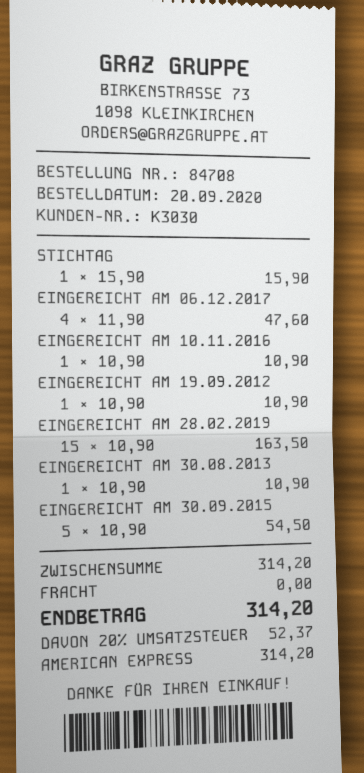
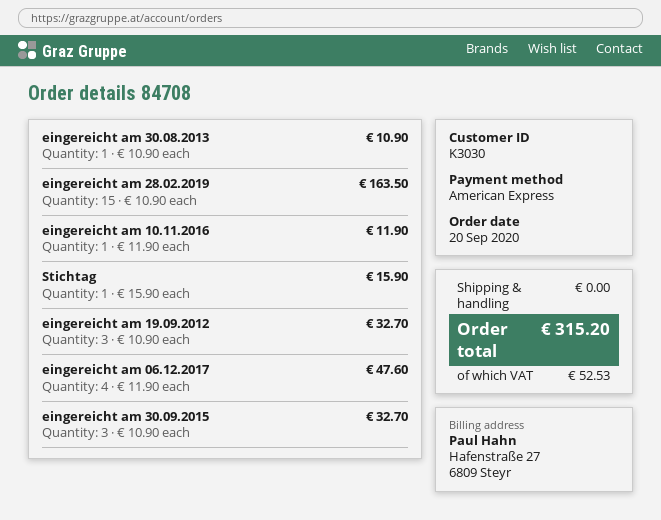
EINGEREICHT AM 10.11.2016: 1 x 10.90 = 10.90 -> 1 x 11.90 = 11.90
EINGEREICHT AM 19.09.2012: 1 x 10.90 = 10.90 -> 3 x 10.90 = 32.70
EINGEREICHT AM 30.09.2015: 5 x 10.90 = 54.50 -> 3 x 10.90 = 32.70
tax: 52.37 -> 52.53
total: 314.20 -> 315.20

